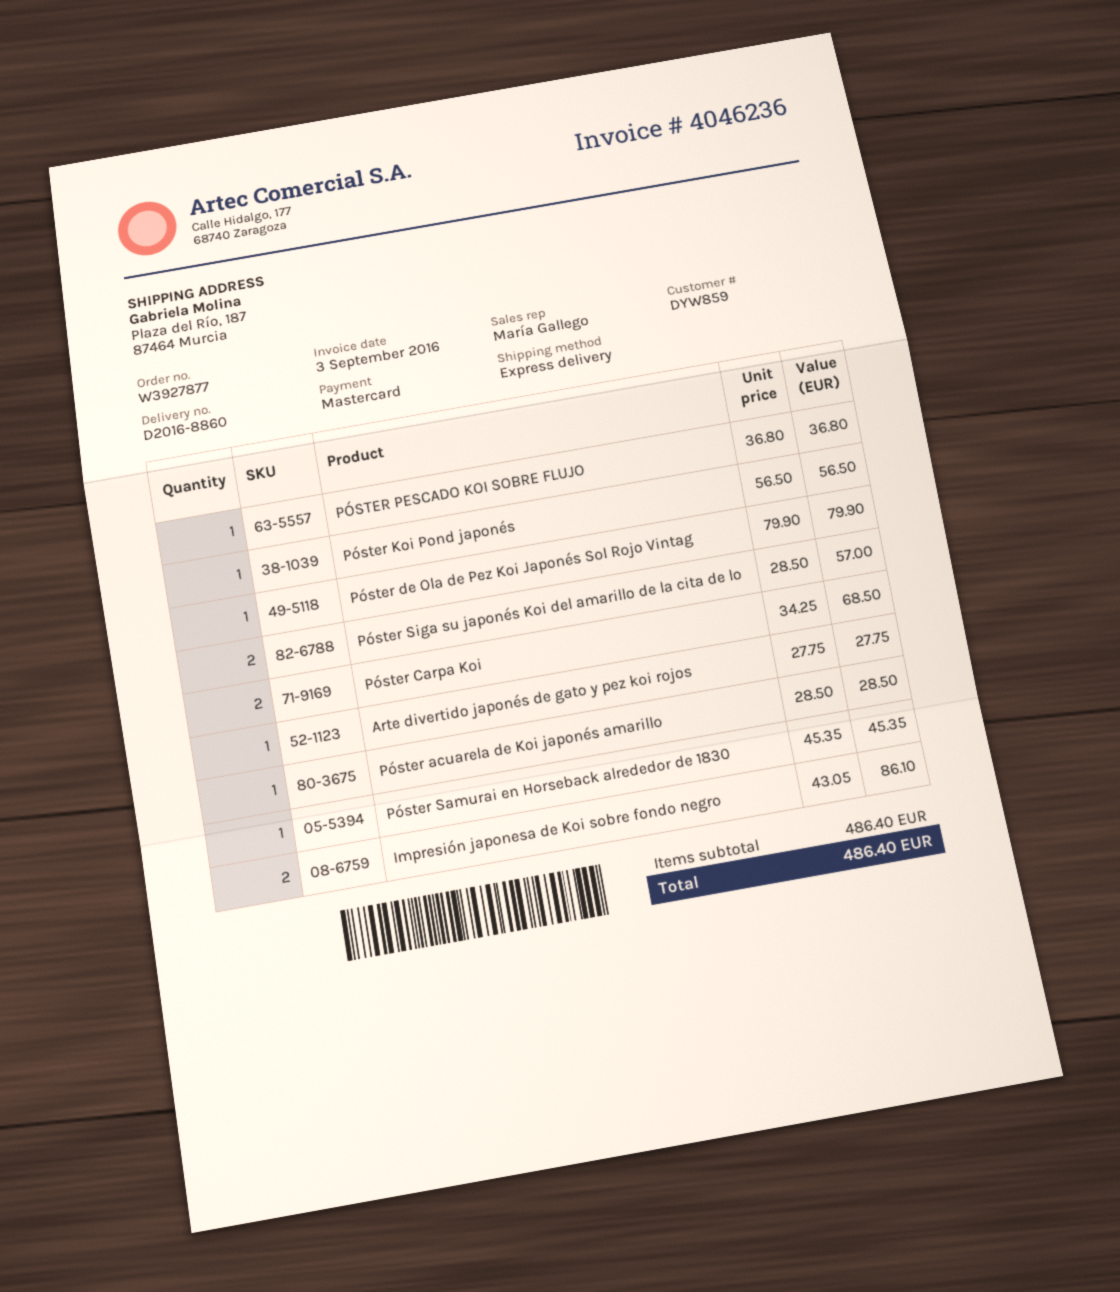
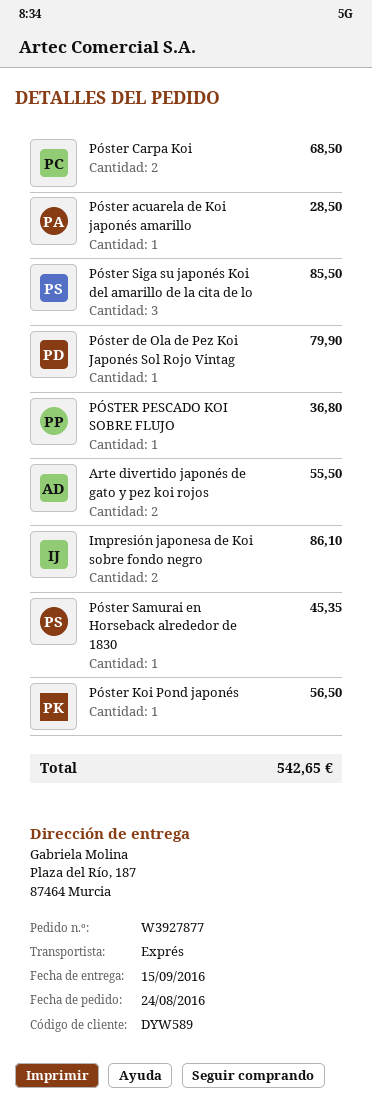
customer number: DYW859 -> DYW589
Póster Siga su japonés Koi del amarillo de la cita de lo: 2 for 57.00 -> 3 for 85.50
Arte divertido japonés de gato y pez koi rojos: 1 for 27.75 -> 2 for 55.50
total: 486.40 -> 542.65

